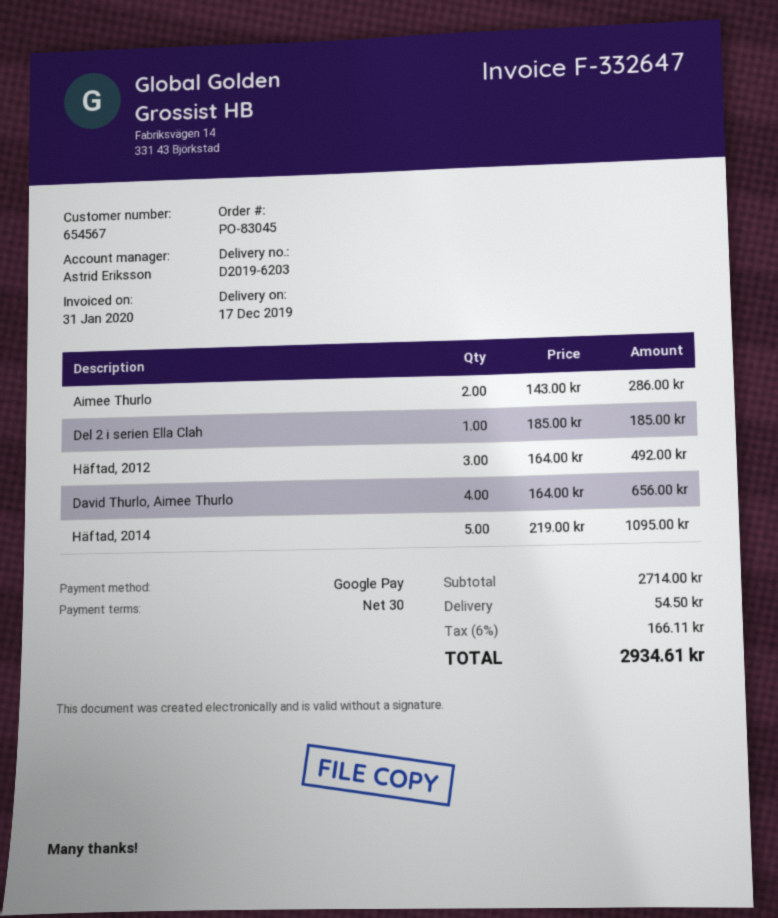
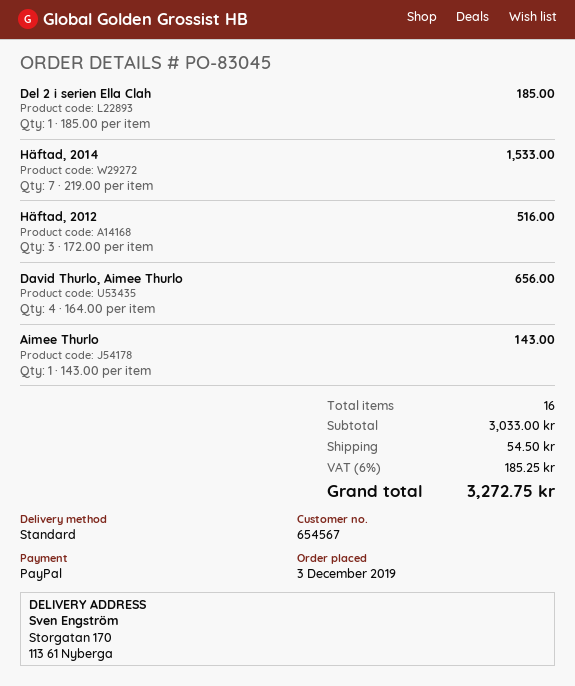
payment method: Google Pay -> PayPal
Aimee Thurlo: 2 x 143.00 = 286.00 -> 1 x 143.00 = 143.00
Häftad, 2012: 3 x 164.00 = 492.00 -> 3 x 172.00 = 516.00
Häftad, 2014: 5 x 219.00 = 1095.00 -> 7 x 219.00 = 1533.00
subtotal: 2714.00 -> 3033.00
tax: 6% = 166.11 -> 6% = 185.25
total: 2934.61 -> 3272.75

